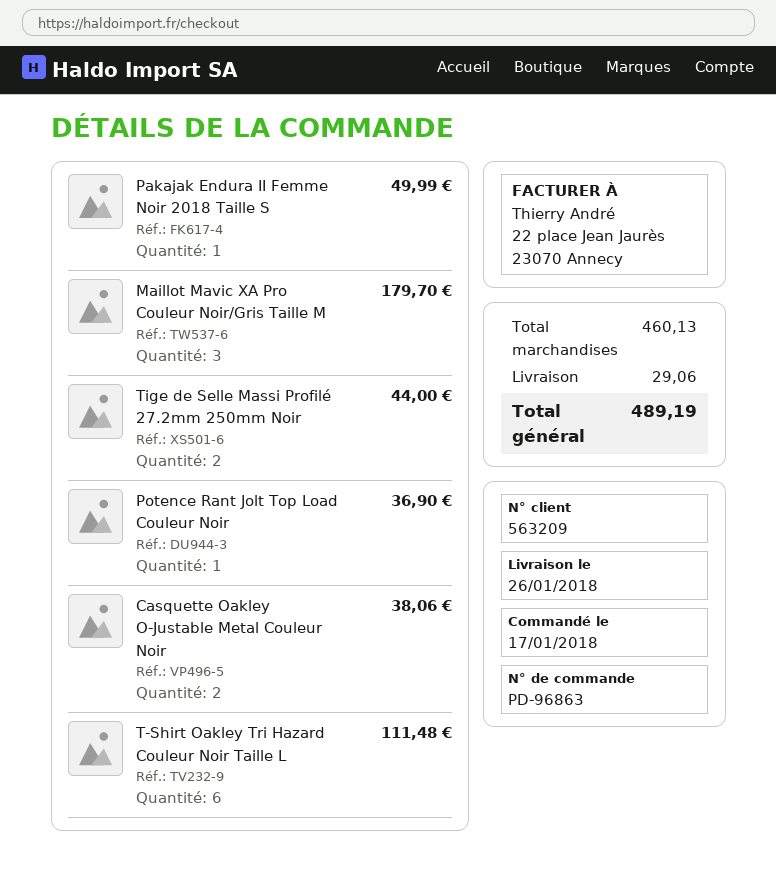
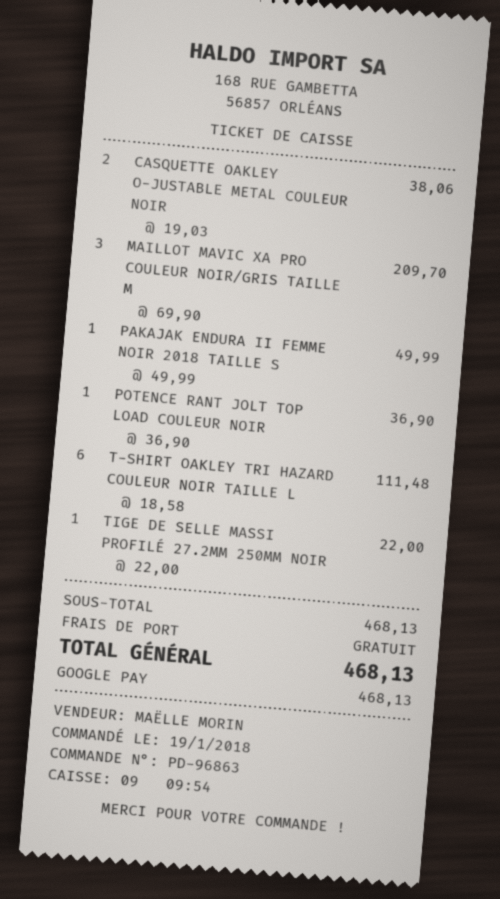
order date: 2018-01-17 -> 2018-01-19
Maillot Mavic XA Pro Couleur Noir/Gris Taille M: 3 for 179.70 -> 3 for 209.70
Tige de Selle Massi Profilé 27.2mm 250mm Noir: 2 for 44.00 -> 1 for 22.00
subtotal: 460.13 -> 468.13
shipping: 29.06 -> 0.00
total: 489.19 -> 468.13

